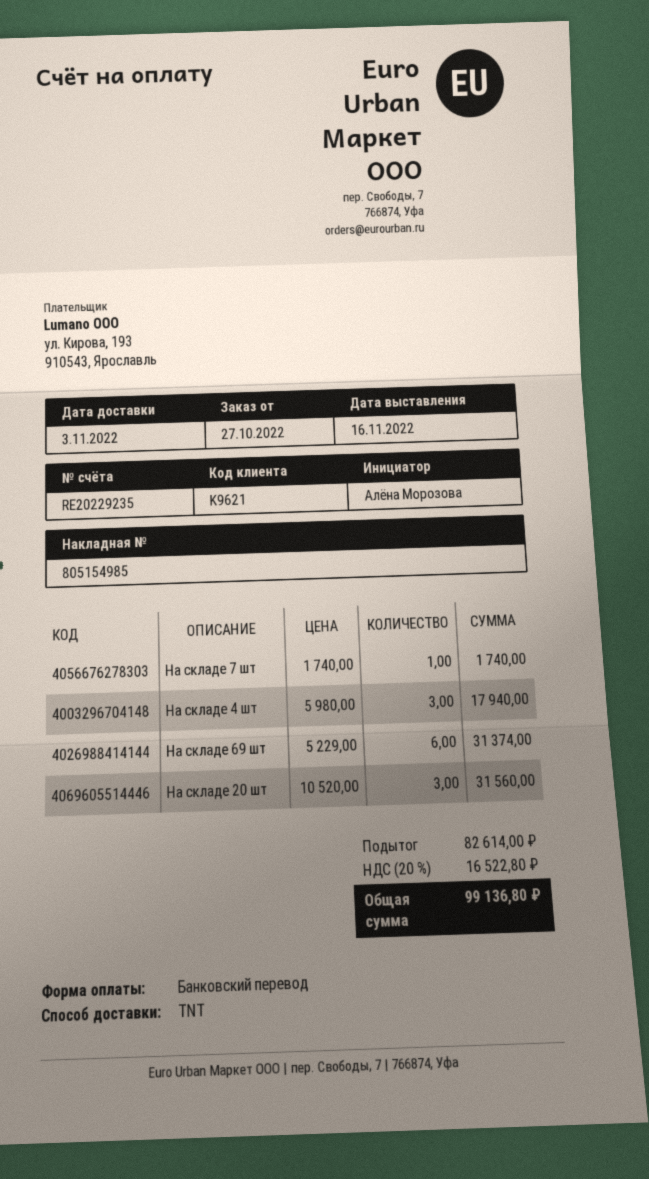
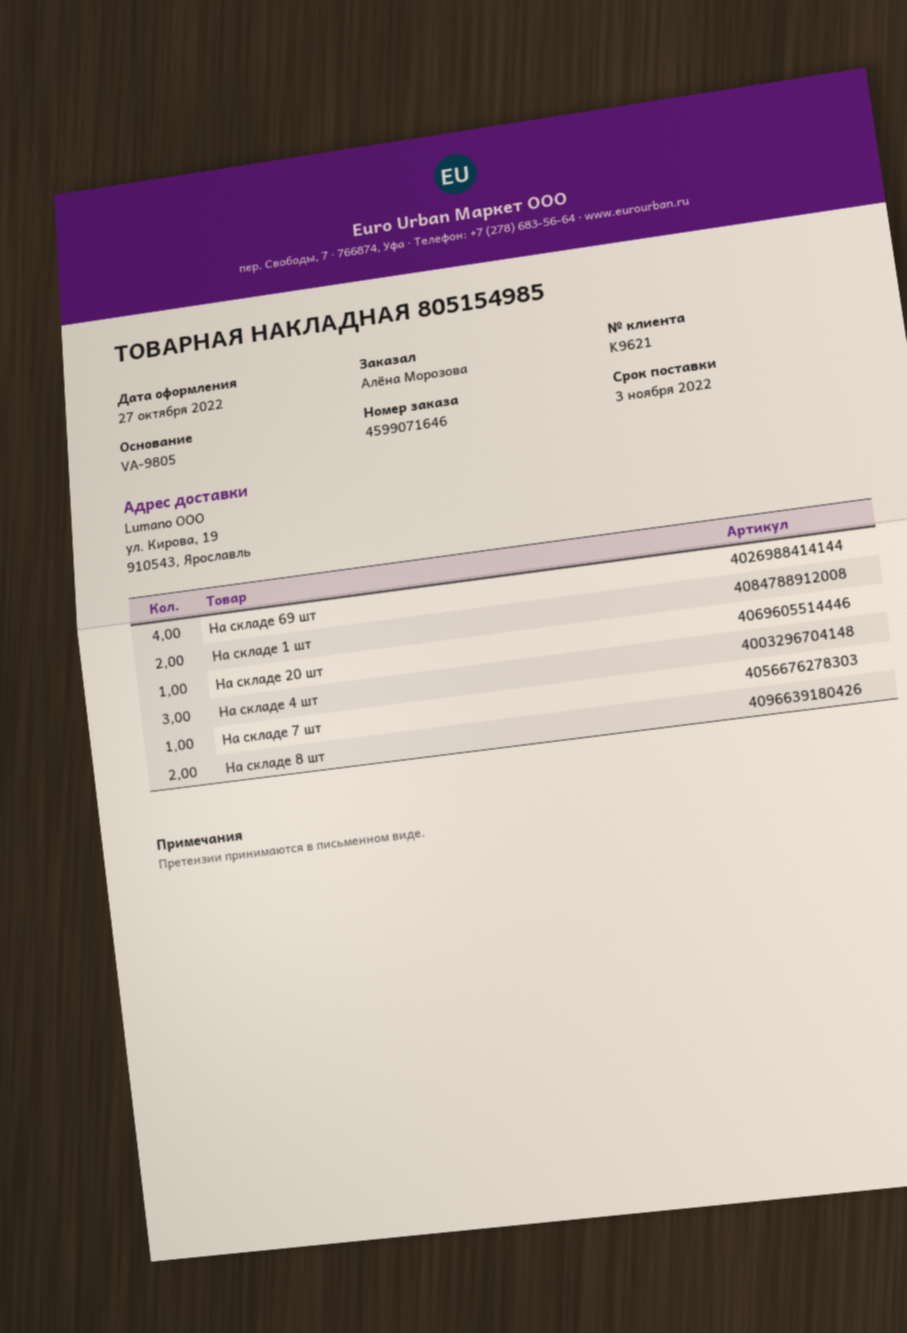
На складе 69 шт: 6 -> 4
На складе 20 шт: 3 -> 1
На складе 1 шт: none -> 2
На складе 8 шт: none -> 2

